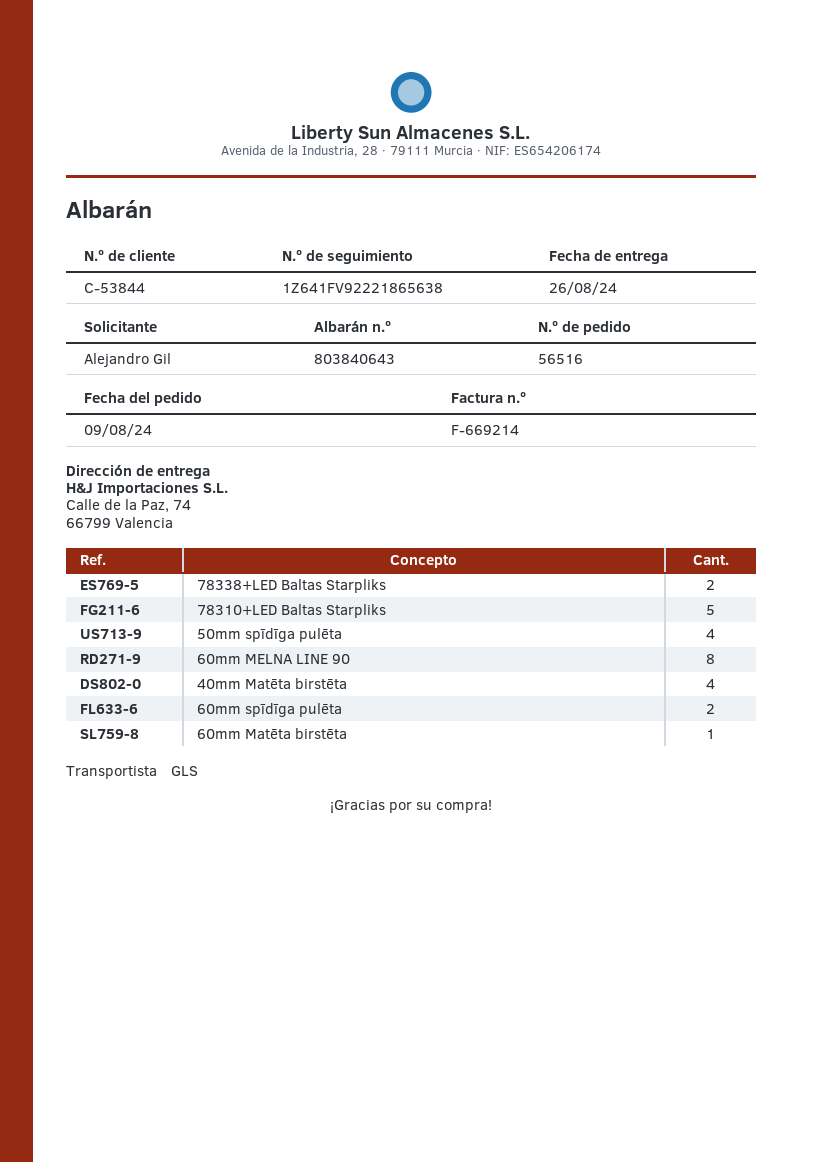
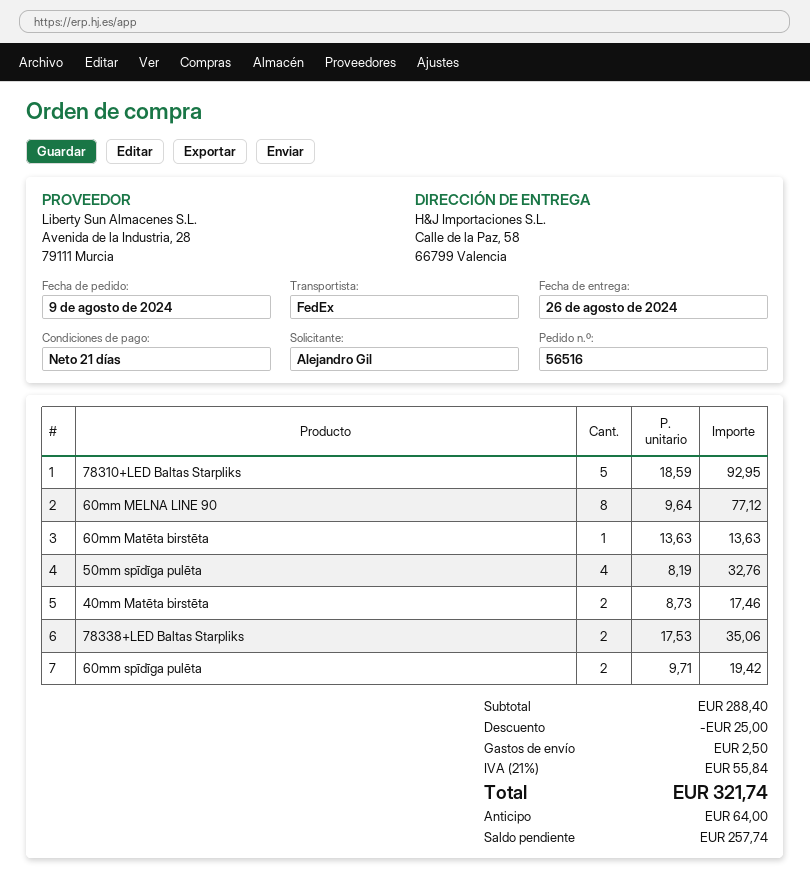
shipping method: GLS -> FedEx
ship to: Calle de la Paz, 74, 66799 Valencia -> Calle de la Paz, 58, 66799 Valencia
40mm Matēta birstēta: 4 -> 2

